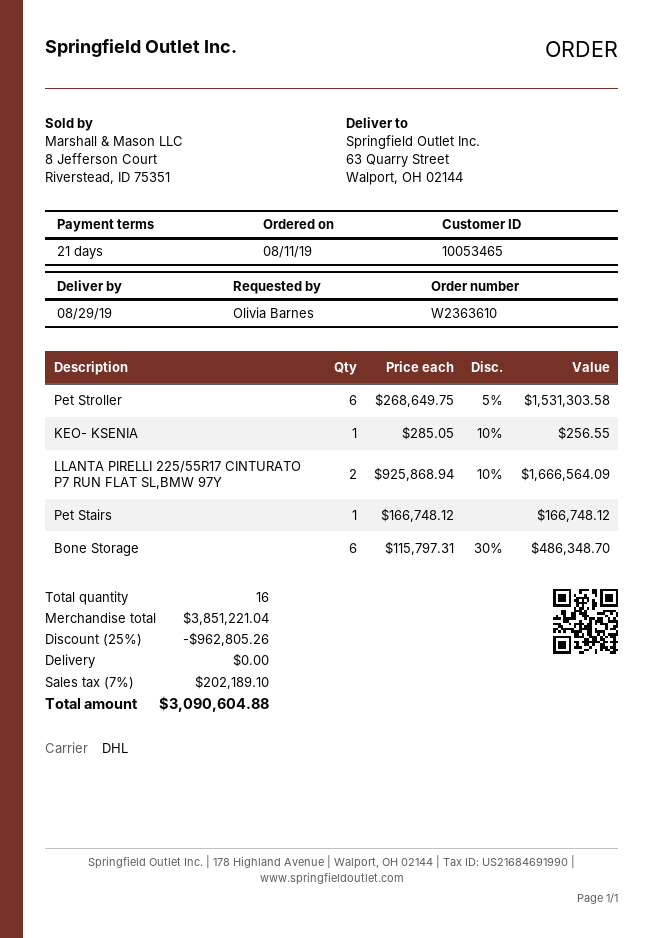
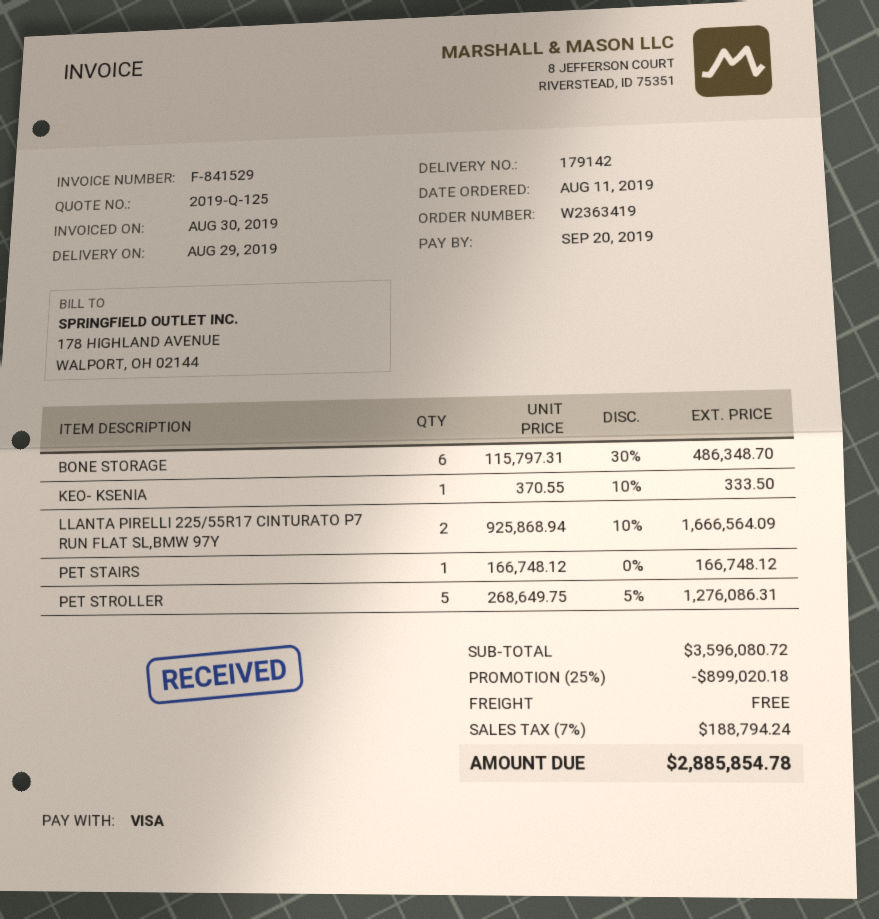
order number: W2363610 -> W2363419
Pet Stroller: 6 x 268649.75 - 5% = 1531303.58 -> 5 x 268649.75 - 5% = 1276086.31
KEO- KSENIA: 1 x 285.05 - 10% = 256.55 -> 1 x 370.55 - 10% = 333.50
subtotal: 3851221.04 -> 3596080.72
discount: 25% = 962805.26 -> 25% = 899020.18
tax: 7% = 202189.10 -> 7% = 188794.24
total: 3090604.88 -> 2885854.78

